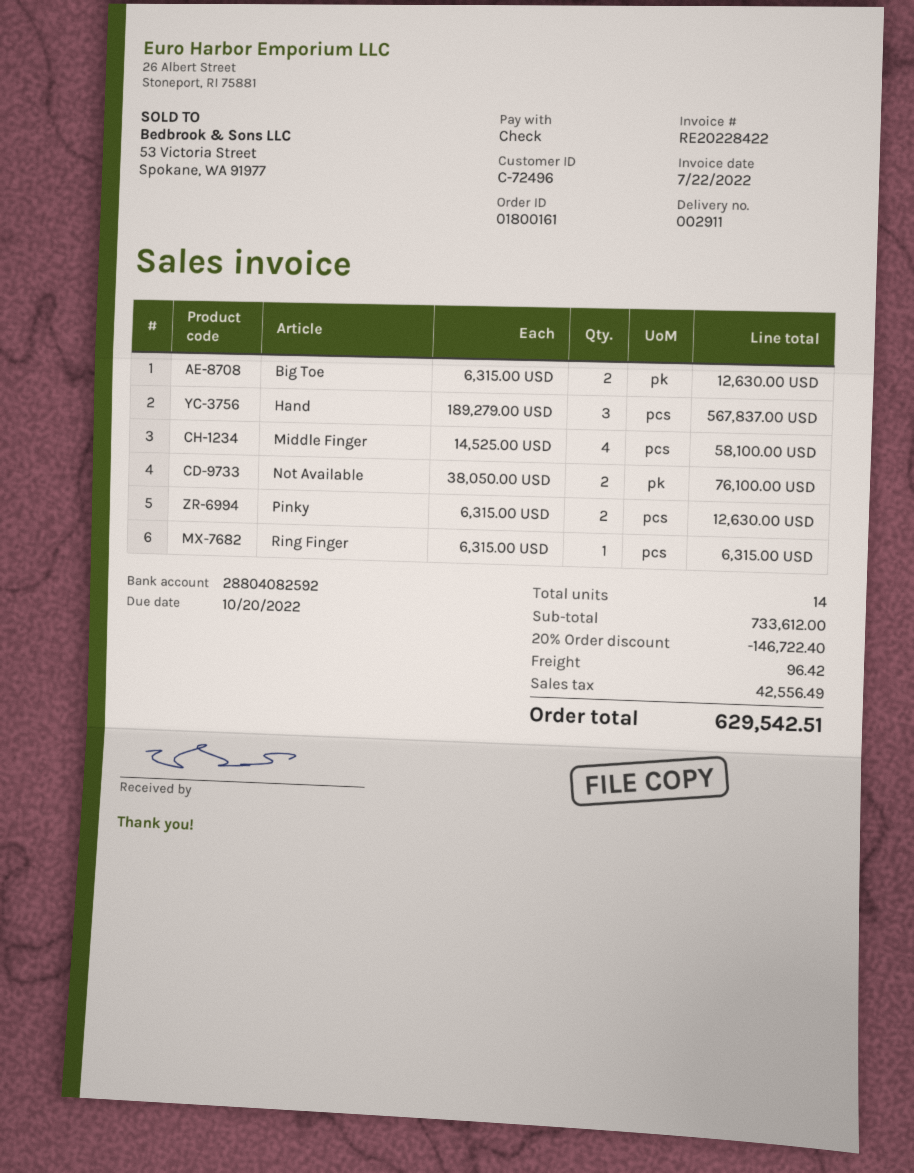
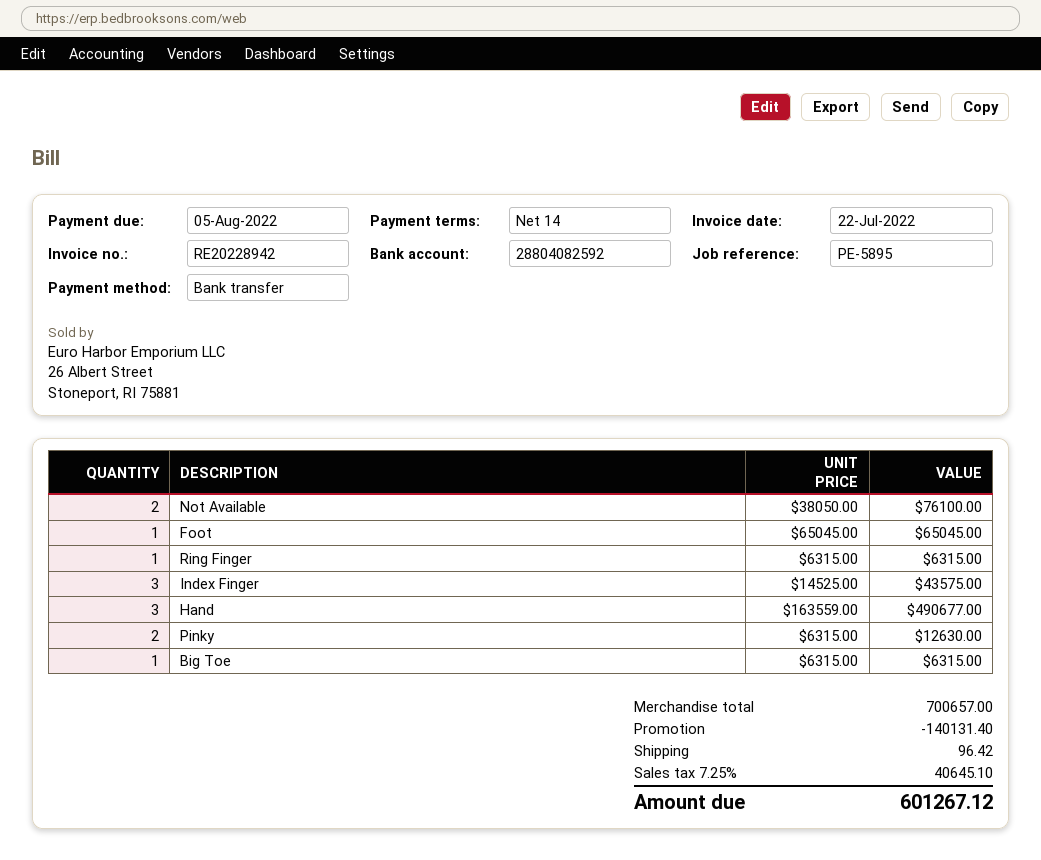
invoice number: RE20228422 -> RE20228942
due date: 2022-10-20 -> 2022-08-05
payment method: cheque -> bank transfer
Big Toe: 2 x 6315.00 = 12630.00 -> 1 x 6315.00 = 6315.00
Hand: 3 x 189279.00 = 567837.00 -> 3 x 163559.00 = 490677.00
Middle Finger: 4 x 14525.00 = 58100.00 -> none
Foot: none -> 1 x 65045.00 = 65045.00
Index Finger: none -> 3 x 14525.00 = 43575.00
subtotal: 733612.00 -> 700657.00
discount: 146722.40 -> 140131.40
tax: 42556.49 -> 40645.10
total: 629542.51 -> 601267.12

